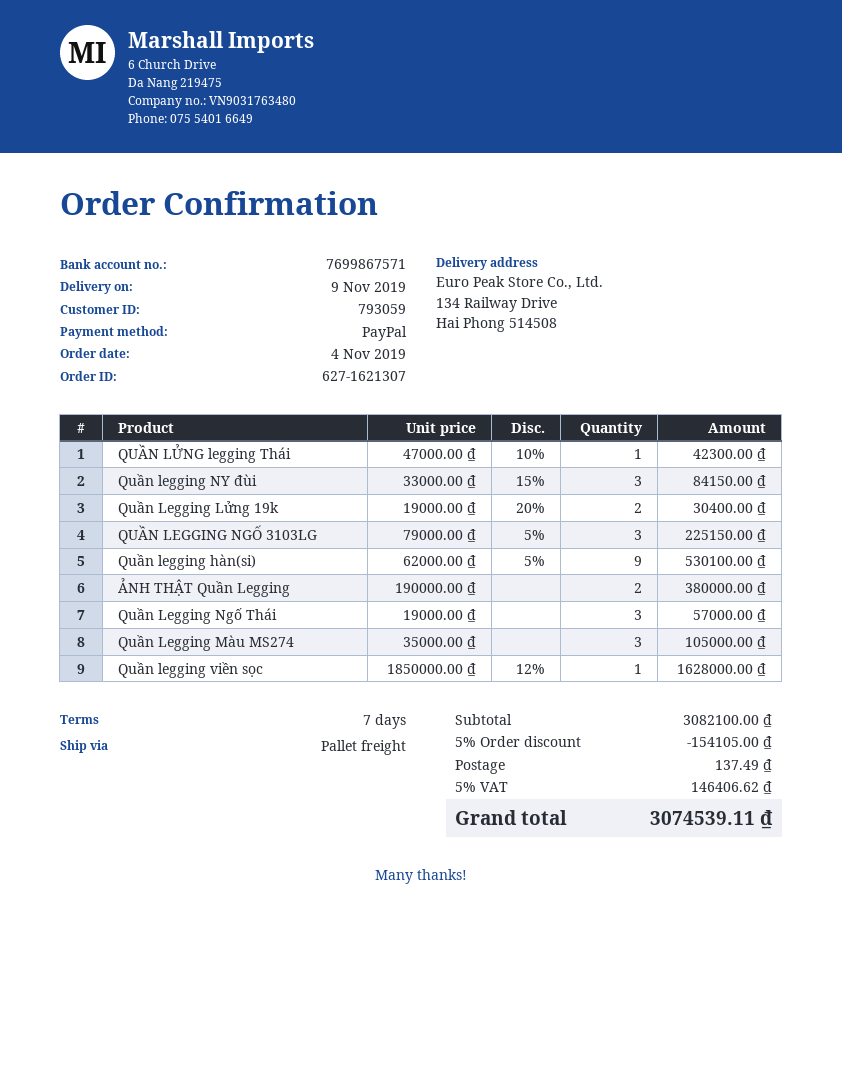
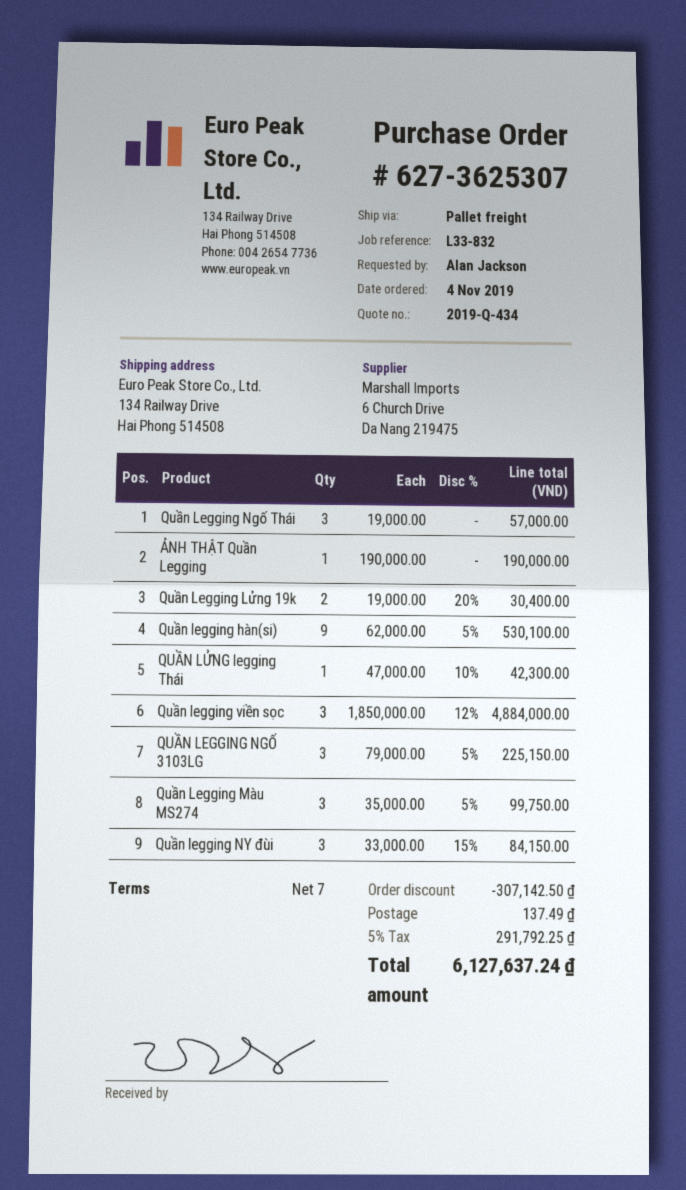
order number: 627-1621307 -> 627-3625307
ẢNH THẬT Quần Legging: 2 x 190000.00 = 380000.00 -> 1 x 190000.00 = 190000.00
Quần Legging Màu MS274: 3 x 35000.00 = 105000.00 -> 3 x 35000.00 - 5% = 99750.00
Quần legging viền sọc: 1 x 1850000.00 - 12% = 1628000.00 -> 3 x 1850000.00 - 12% = 4884000.00
discount: 154105.00 -> 307142.50
tax: 5% = 146406.62 -> 5% = 291792.25
total: 3074539.11 -> 6127637.24

